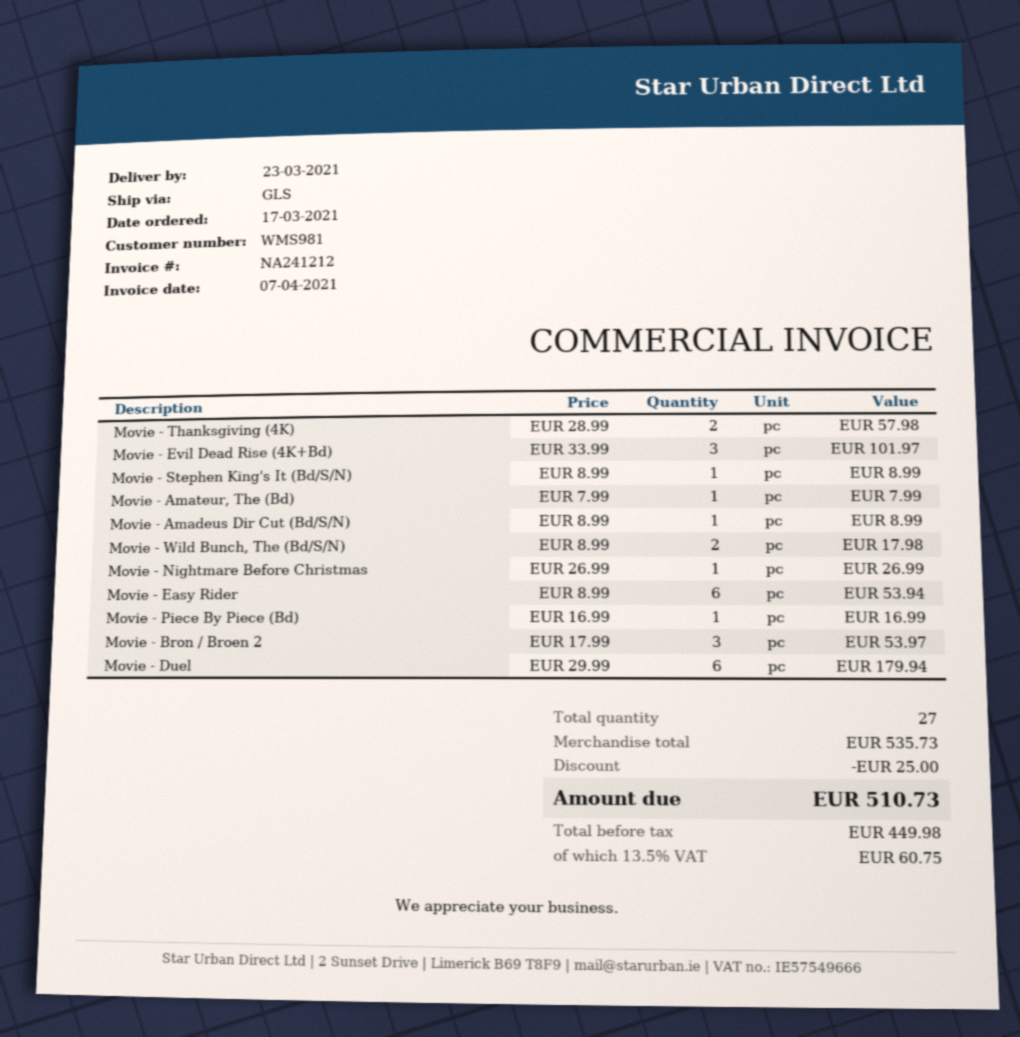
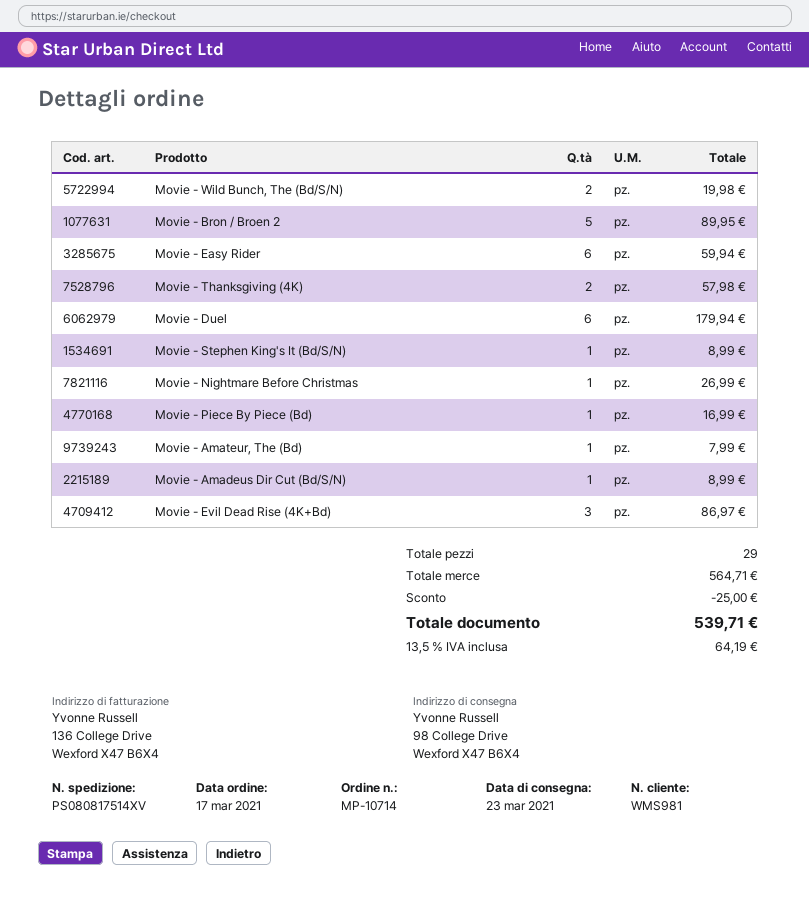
Movie - Evil Dead Rise (4K+Bd): 3 for 101.97 -> 3 for 86.97
Movie - Wild Bunch, The (Bd/S/N): 2 for 17.98 -> 2 for 19.98
Movie - Easy Rider: 6 for 53.94 -> 6 for 59.94
Movie - Bron / Broen 2: 3 for 53.97 -> 5 for 89.95
total quantity: 27 -> 29
subtotal: 535.73 -> 564.71
tax: 13.5% = 60.75 -> 13.5% = 64.19
total: 510.73 -> 539.71

